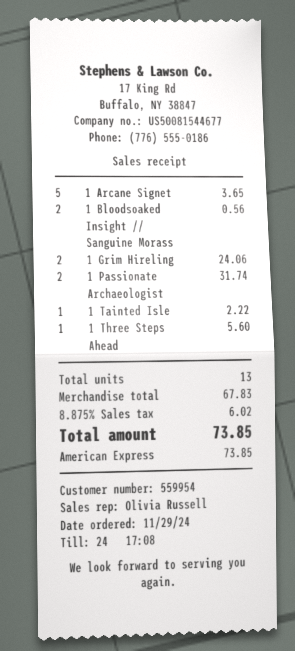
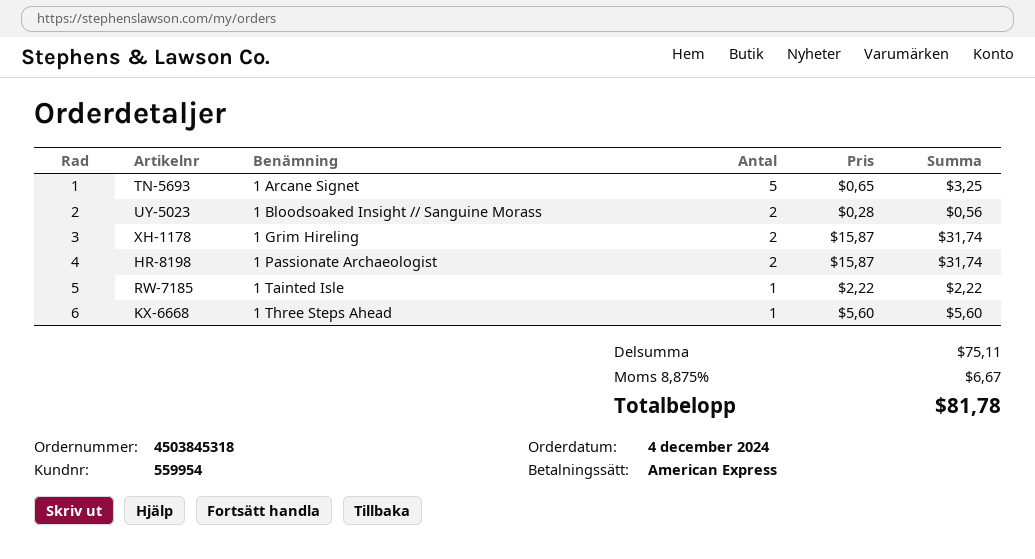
order date: 2024-11-29 -> 2024-12-04
1 Arcane Signet: 5 for 3.65 -> 5 for 3.25
1 Grim Hireling: 2 for 24.06 -> 2 for 31.74
subtotal: 67.83 -> 75.11
tax: 8.875% = 6.02 -> 8.875% = 6.67
total: 73.85 -> 81.78

